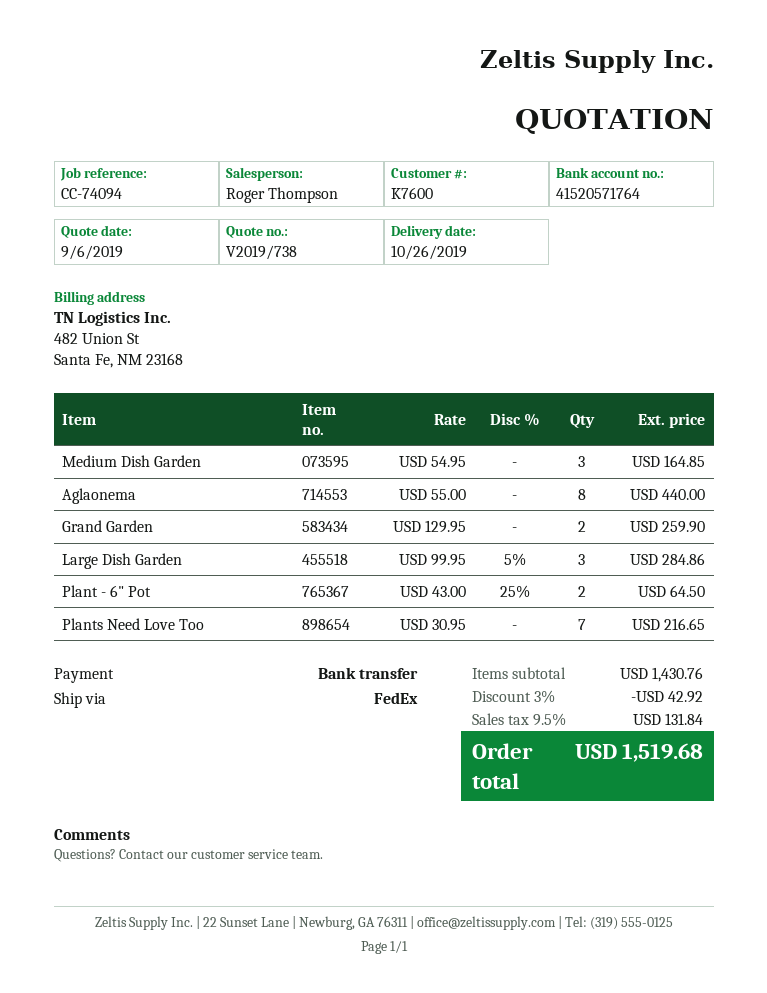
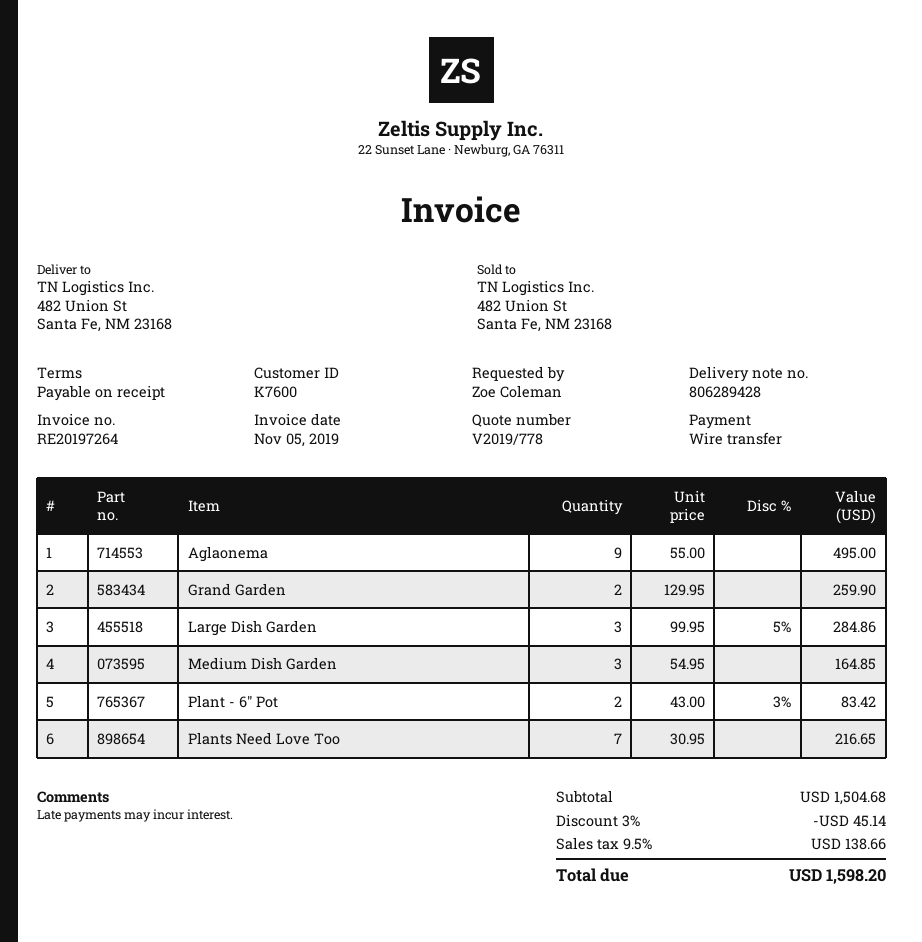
quote number: V2019/738 -> V2019/778
Aglaonema: 8 x 55.00 = 440.00 -> 9 x 55.00 = 495.00
Plant - 6" Pot: 2 x 43.00 - 25% = 64.50 -> 2 x 43.00 - 3% = 83.42
subtotal: 1430.76 -> 1504.68
discount: 3% = 42.92 -> 3% = 45.14
tax: 9.5% = 131.84 -> 9.5% = 138.66
total: 1519.68 -> 1598.20

